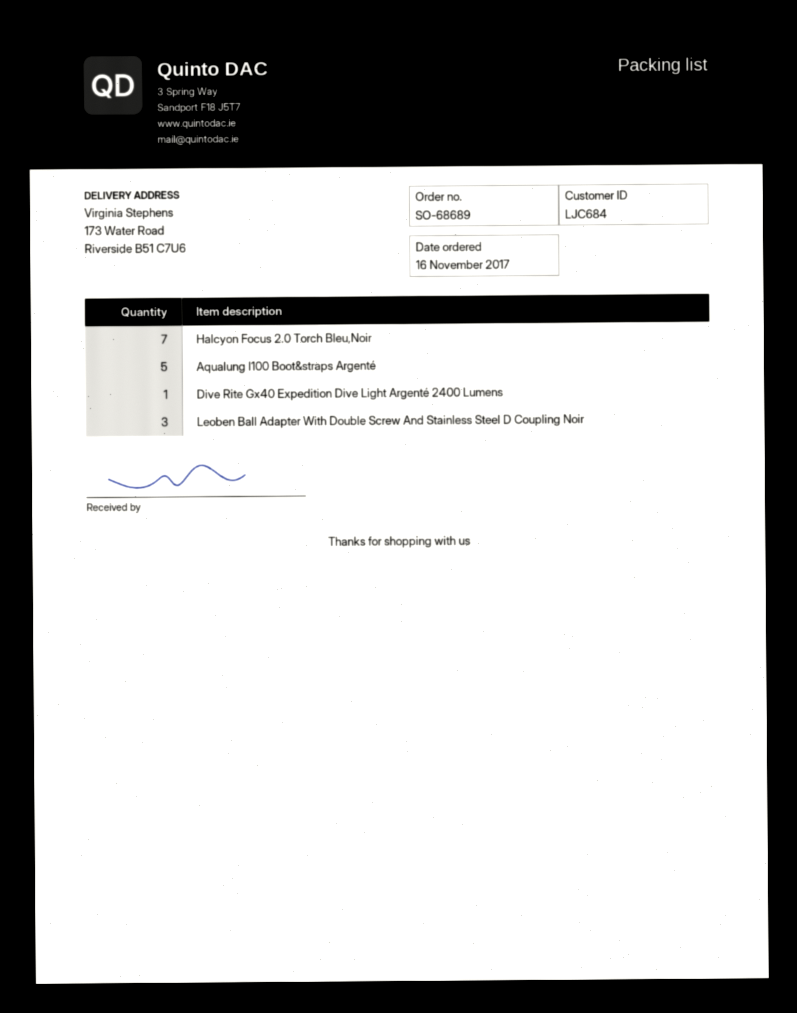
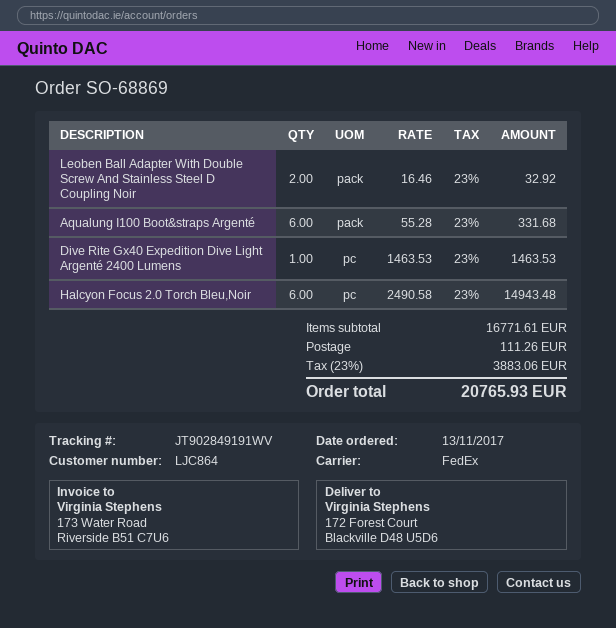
order number: SO-68689 -> SO-68869
order date: 2017-11-16 -> 2017-11-13
customer number: LJC684 -> LJC864
ship to: 173 Water Road, Riverside B51 C7U6 -> 172 Forest Court, Blackville D48 U5D6
Halcyon Focus 2.0 Torch Bleu,Noir: 7 -> 6
Aqualung I100 Boot&straps Argenté: 5 -> 6
Leoben Ball Adapter With Double Screw And Stainless Steel D Coupling Noir: 3 -> 2

